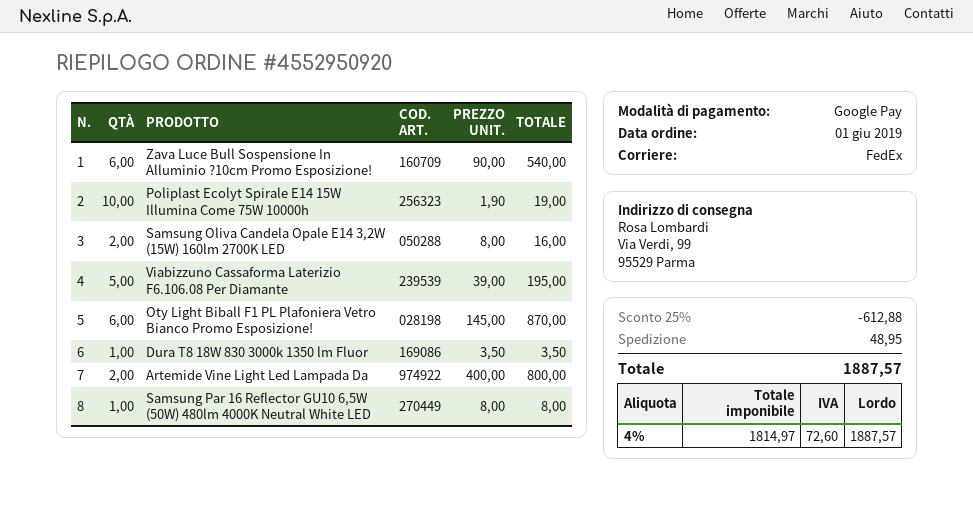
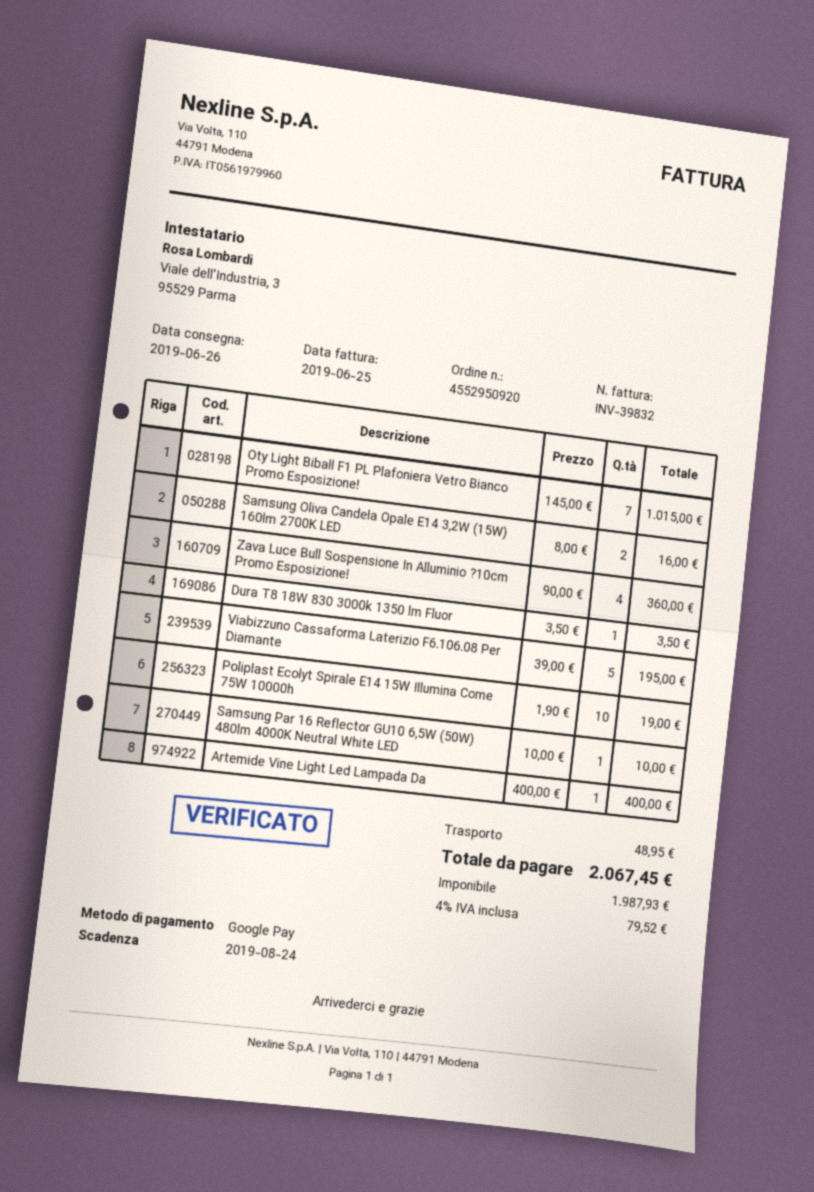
Zava Luce Bull Sospensione In Alluminio ?10cm Promo Esposizione!: 6 x 90.00 = 540.00 -> 4 x 90.00 = 360.00
Oty Light Biball F1 PL Plafoniera Vetro Bianco Promo Esposizione!: 6 x 145.00 = 870.00 -> 7 x 145.00 = 1015.00
Artemide Vine Light Led Lampada Da: 2 x 400.00 = 800.00 -> 1 x 400.00 = 400.00
Samsung Par 16 Reflector GU10 6,5W (50W) 480lm 4000K Neutral White LED: 1 x 8.00 = 8.00 -> 1 x 10.00 = 10.00
discount: 25% = 612.88 -> none
net: 1814.97 -> 1987.93
tax: 4% = 72.60 -> 4% = 79.52
total: 1887.57 -> 2067.45

